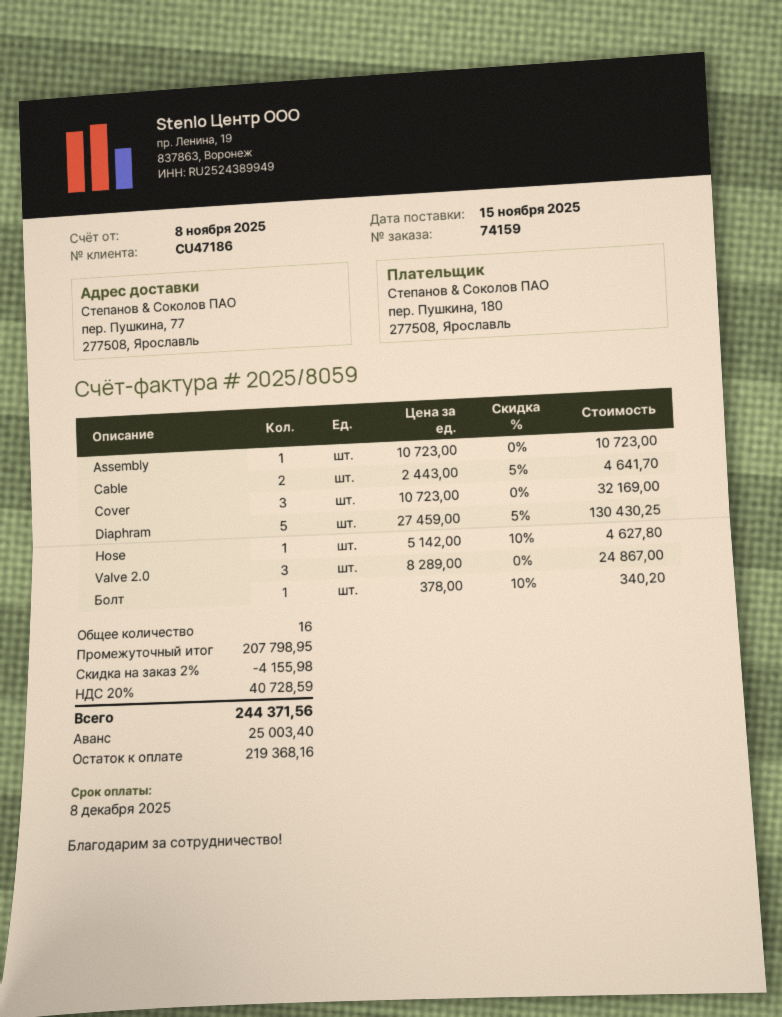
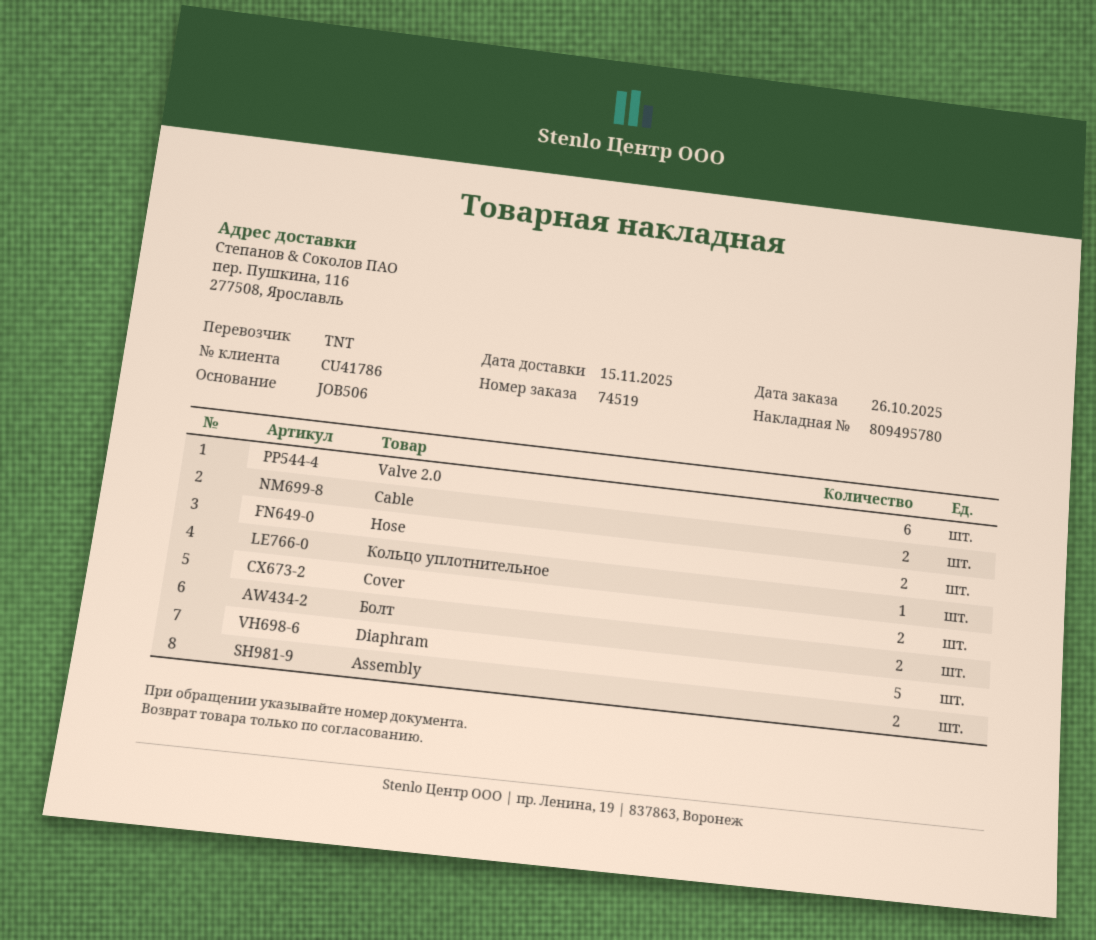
order number: 74159 -> 74519
customer number: CU47186 -> CU41786
ship to: пер. Пушкина, 77, 277508, Ярославль -> пер. Пушкина, 116, 277508, Ярославль
Assembly: 1 -> 2
Cover: 3 -> 2
Hose: 1 -> 2
Valve 2.0: 3 -> 6
Болт: 1 -> 2
Кольцо уплотнительное: none -> 1

